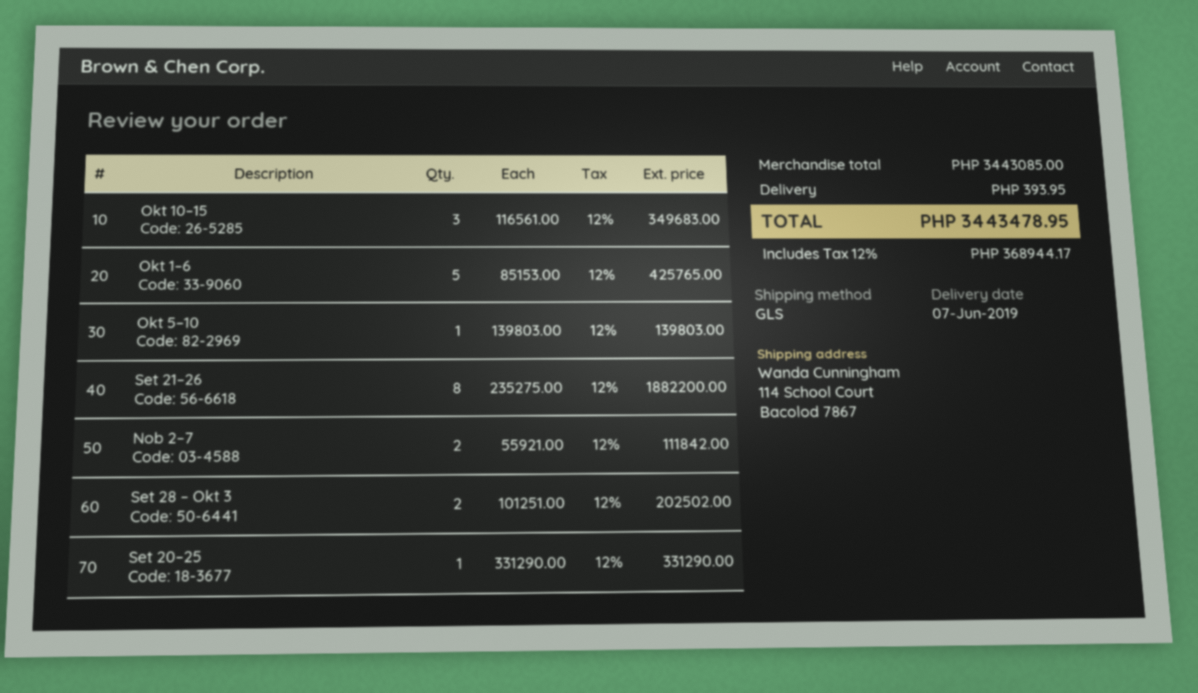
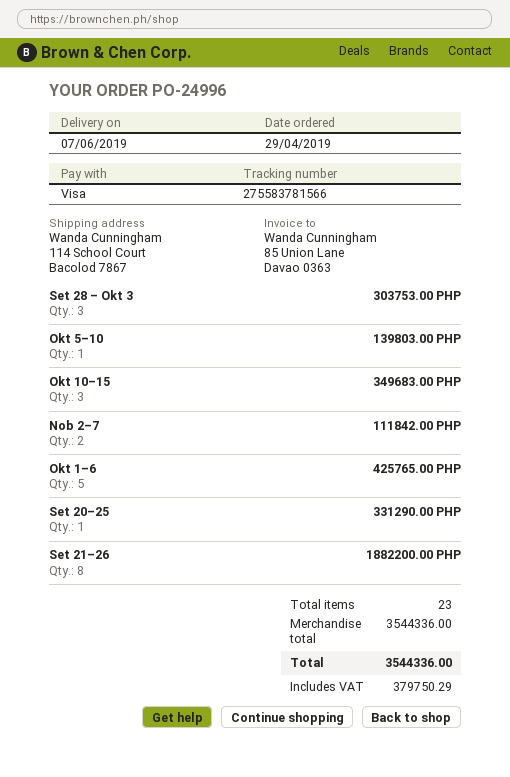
Set 28 – Okt 3: 2 for 202502.00 -> 3 for 303753.00
subtotal: 3443085.00 -> 3544336.00
shipping: 393.95 -> none
tax: 368944.17 -> 379750.29
total: 3443478.95 -> 3544336.00

